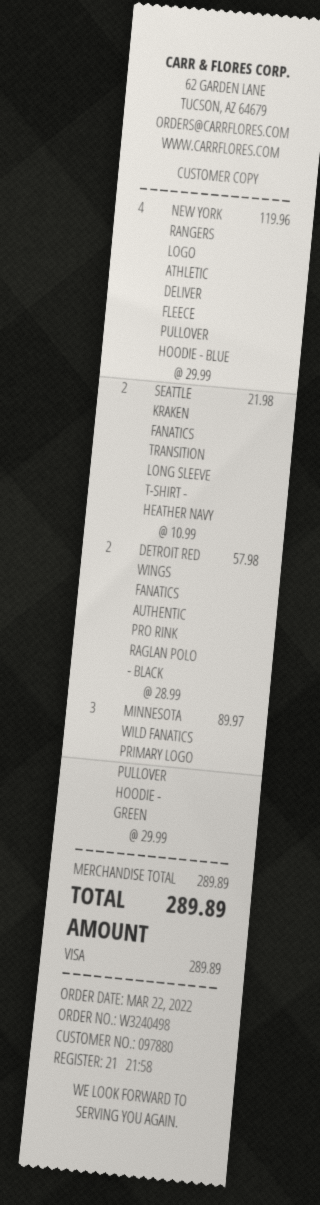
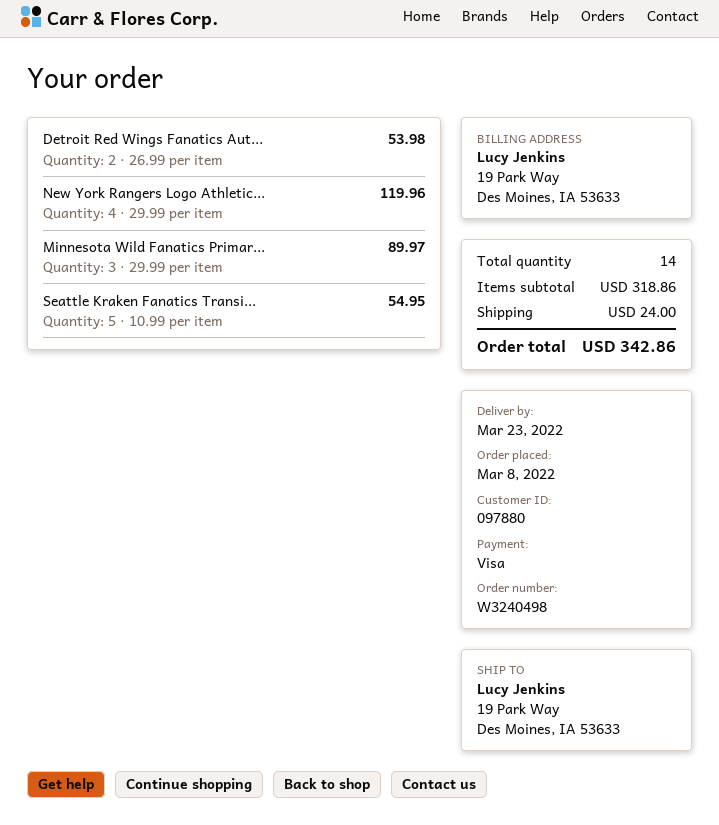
order date: 2022-03-22 -> 2022-03-08
SEATTLE KRAKEN FANATICS TRANSITION LONG SLEEVE T-SHIRT - HEATHER NAVY: 2 x 10.99 = 21.98 -> 5 x 10.99 = 54.95
DETROIT RED WINGS FANATICS AUTHENTIC PRO RINK RAGLAN POLO - BLACK: 2 x 28.99 = 57.98 -> 2 x 26.99 = 53.98
subtotal: 289.89 -> 318.86
shipping: none -> 24.00
total: 289.89 -> 342.86

